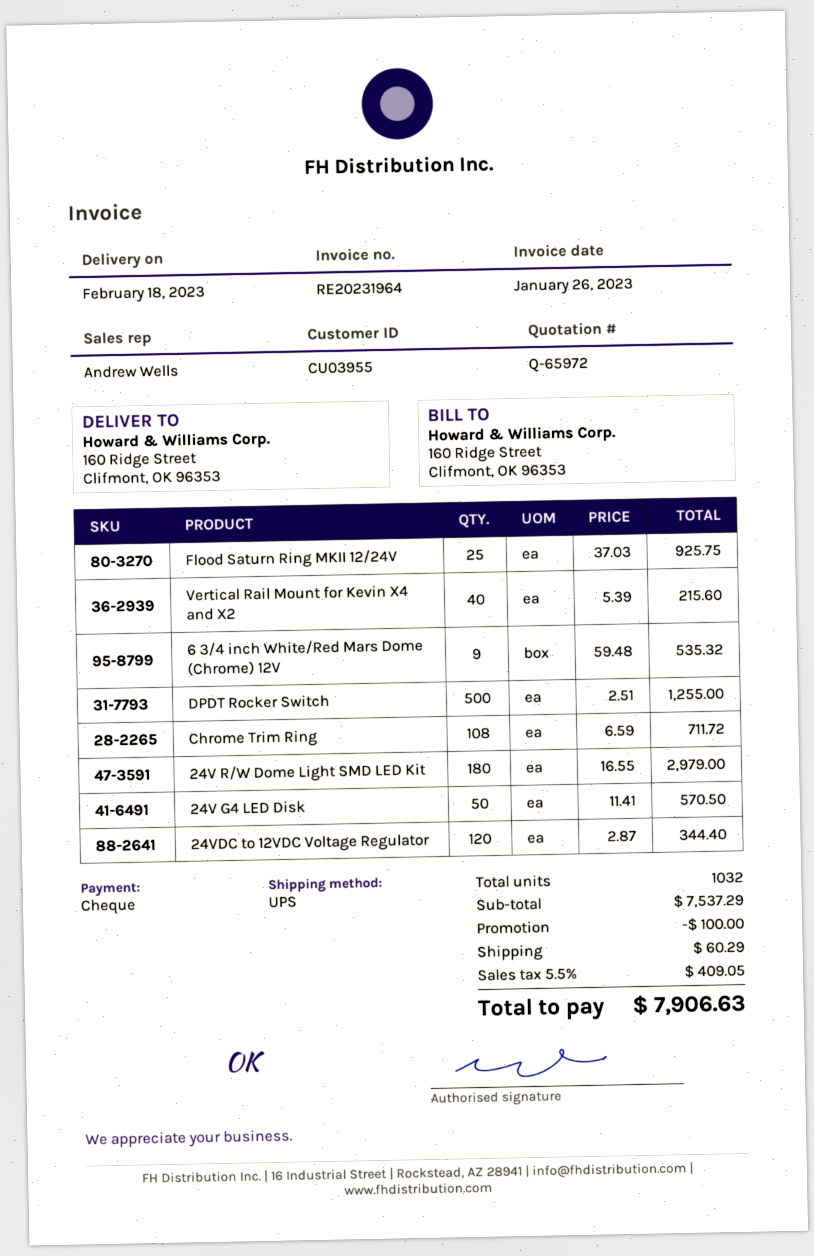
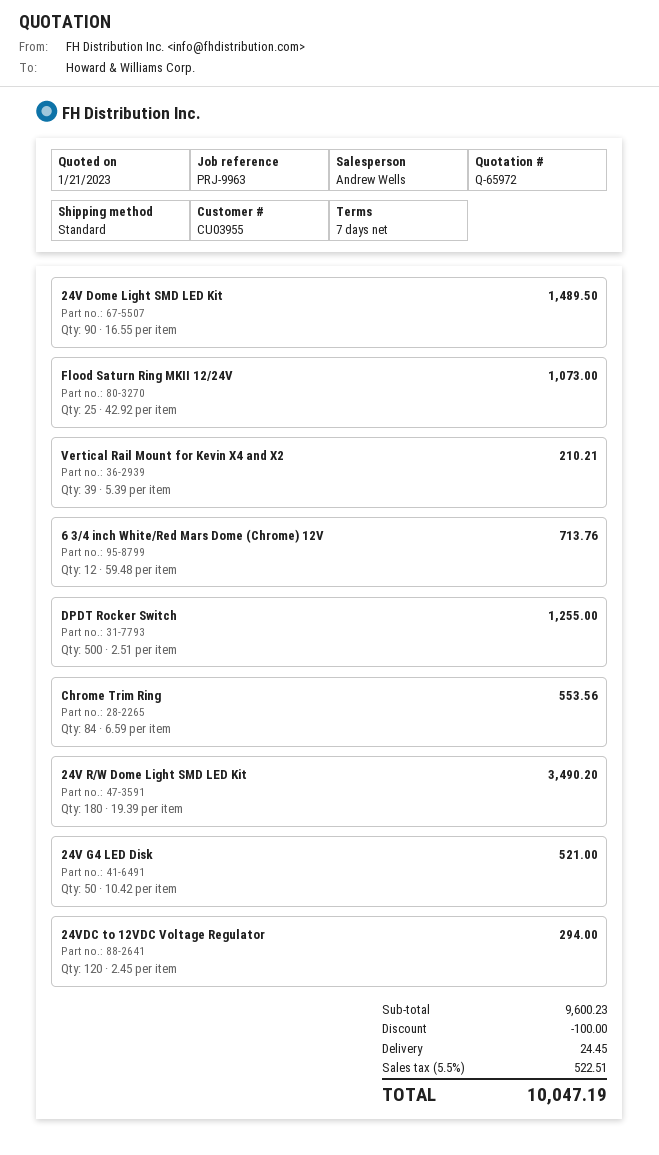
shipping method: UPS -> standard
Flood Saturn Ring MKII 12/24V: 25 x 37.03 = 925.75 -> 25 x 42.92 = 1073.00
Vertical Rail Mount for Kevin X4 and X2: 40 x 5.39 = 215.60 -> 39 x 5.39 = 210.21
6 3/4 inch White/Red Mars Dome (Chrome) 12V: 9 x 59.48 = 535.32 -> 12 x 59.48 = 713.76
Chrome Trim Ring: 108 x 6.59 = 711.72 -> 84 x 6.59 = 553.56
24V R/W Dome Light SMD LED Kit: 180 x 16.55 = 2979.00 -> 180 x 19.39 = 3490.20
24V G4 LED Disk: 50 x 11.41 = 570.50 -> 50 x 10.42 = 521.00
24VDC to 12VDC Voltage Regulator: 120 x 2.87 = 344.40 -> 120 x 2.45 = 294.00
24V Dome Light SMD LED Kit: none -> 90 x 16.55 = 1489.50
subtotal: 7537.29 -> 9600.23
shipping: 60.29 -> 24.45
tax: 5.5% = 409.05 -> 5.5% = 522.51
total: 7906.63 -> 10047.19

